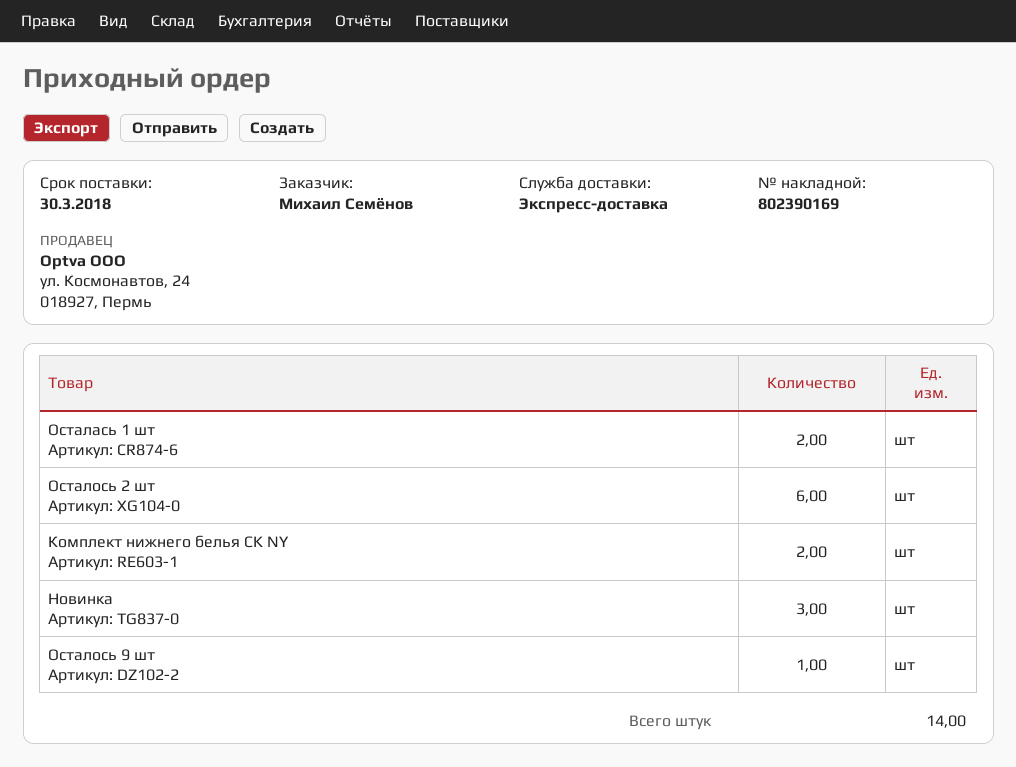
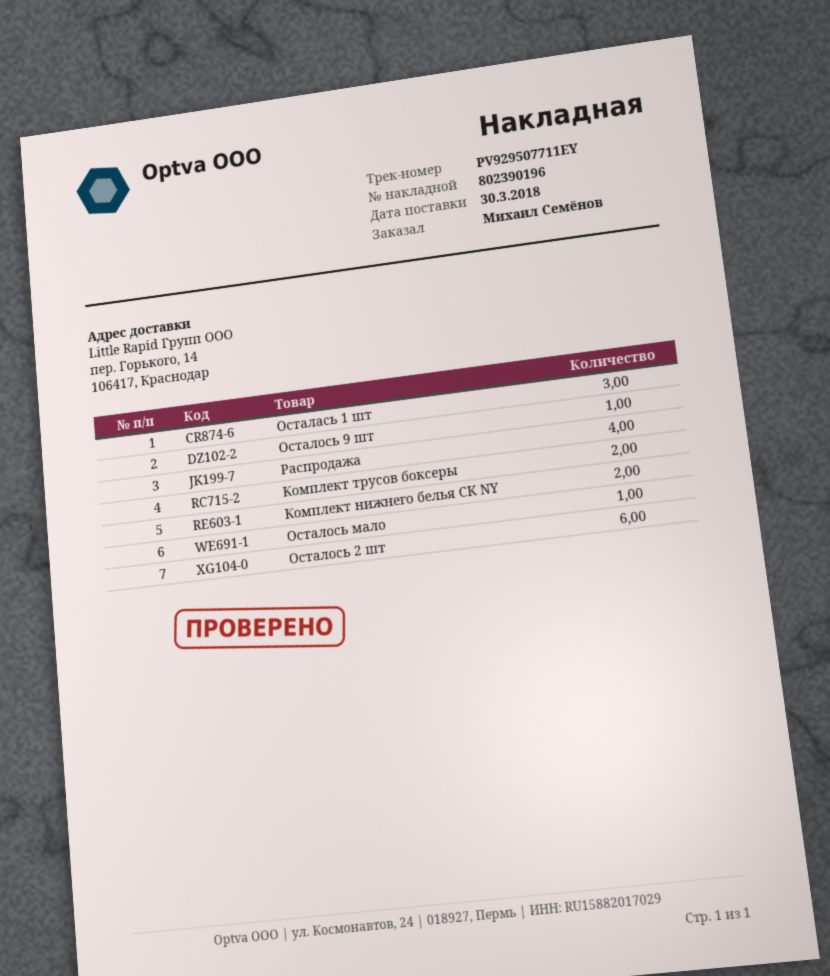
delivery note number: 802390169 -> 802390196
Осталась 1 шт: 2 -> 3
Новинка: 3 -> none
Распродажа: none -> 4
Комплект трусов боксеры: none -> 2
Осталось мало: none -> 1

